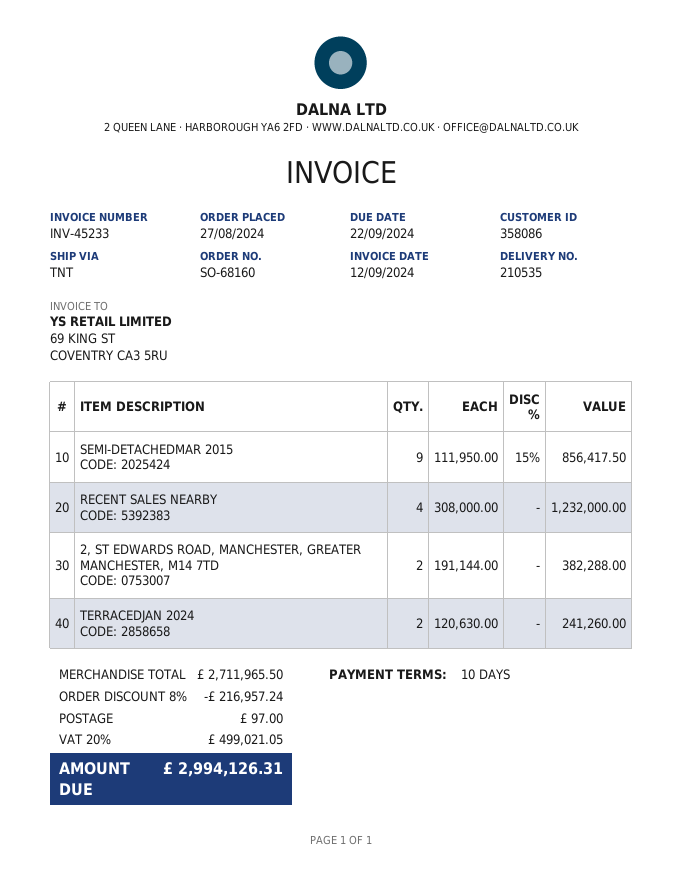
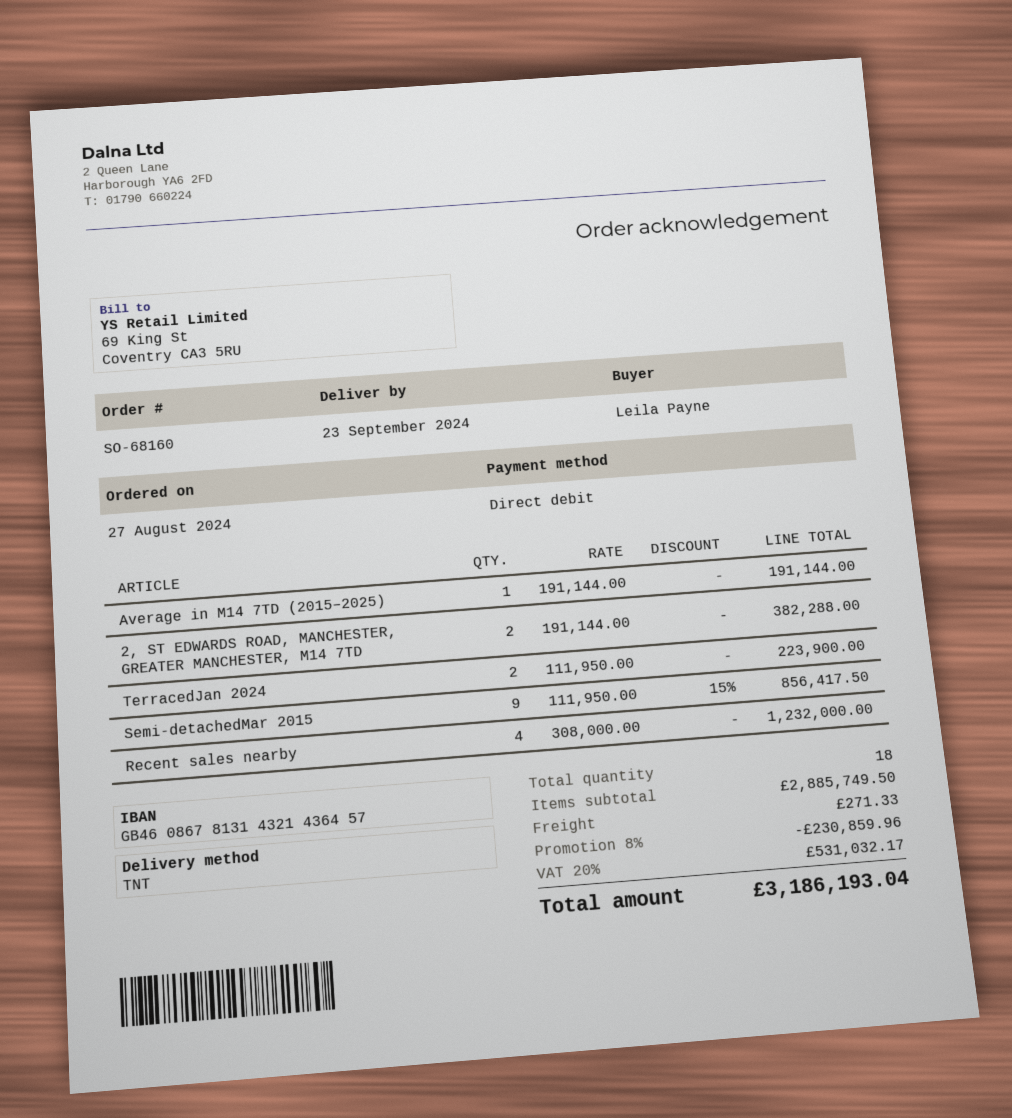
TERRACEDJAN 2024: 2 x 120630.00 = 241260.00 -> 2 x 111950.00 = 223900.00
Average in M14 7TD (2015–2025): none -> 1 x 191144.00 = 191144.00
subtotal: 2711965.50 -> 2885749.50
discount: 8% = 216957.24 -> 8% = 230859.96
shipping: 97.00 -> 271.33
tax: 20% = 499021.05 -> 20% = 531032.17
total: 2994126.31 -> 3186193.04

